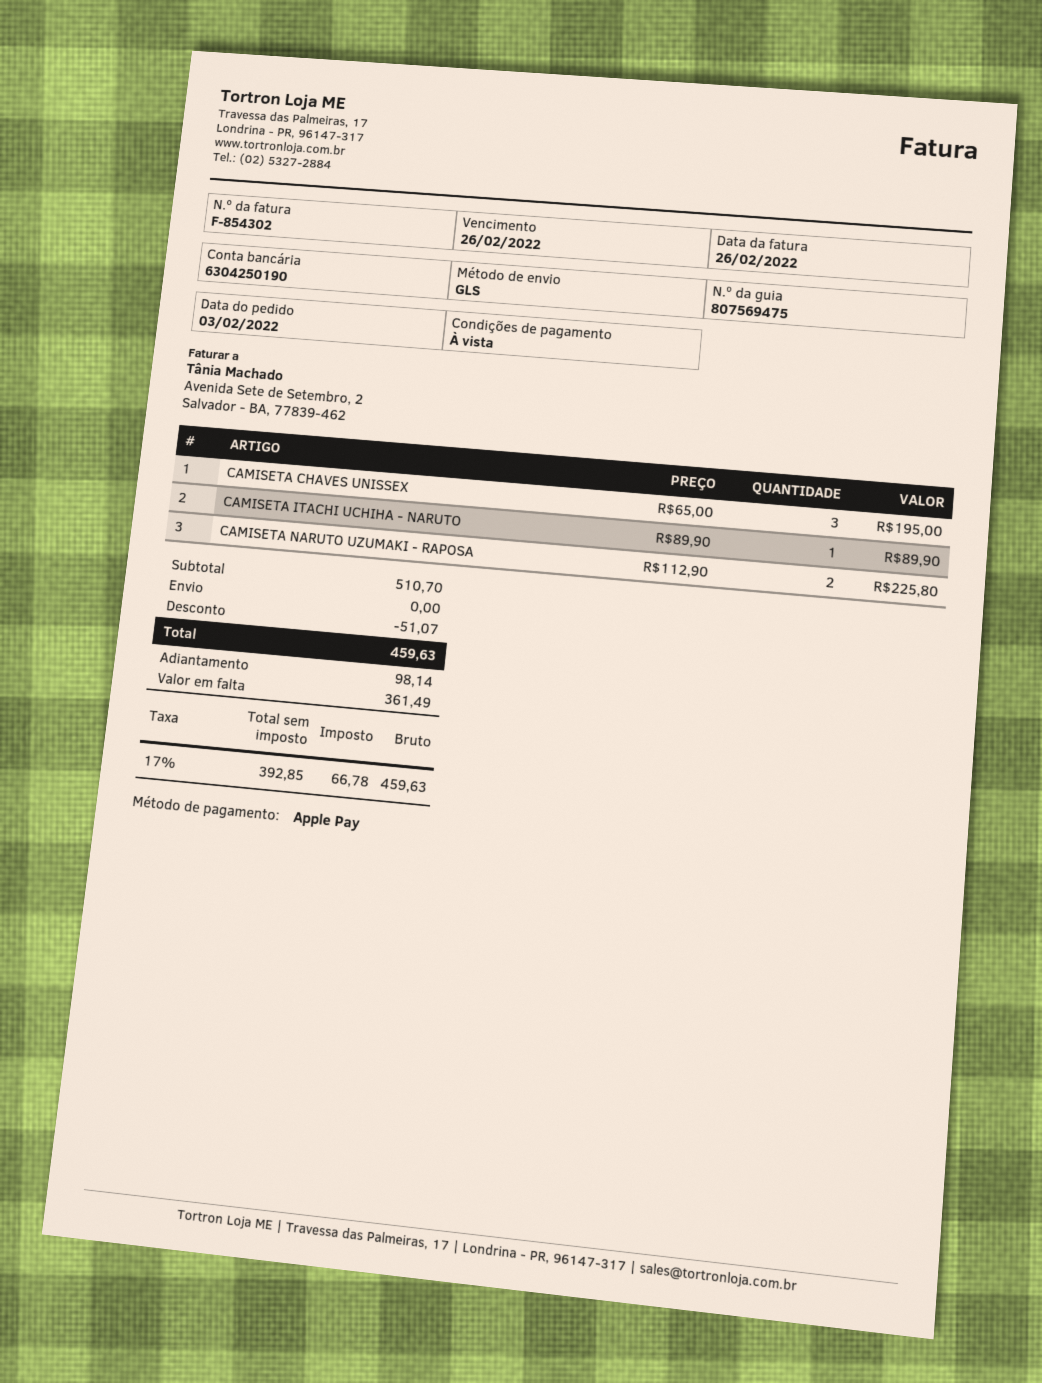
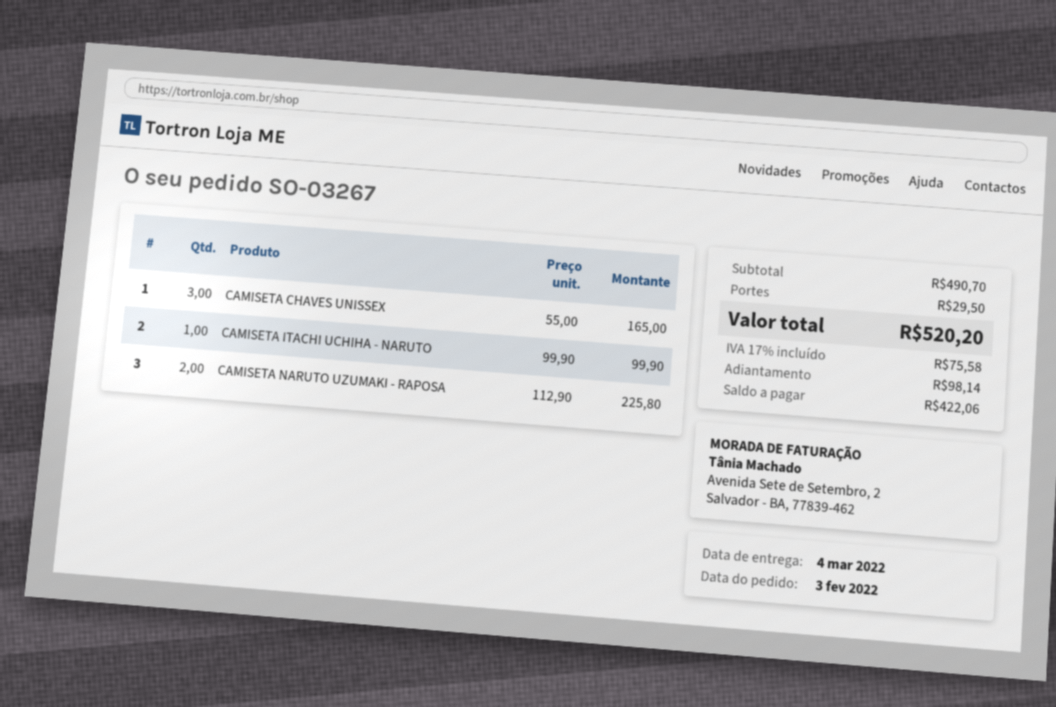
CAMISETA CHAVES UNISSEX: 3 x 65.00 = 195.00 -> 3 x 55.00 = 165.00
CAMISETA ITACHI UCHIHA - NARUTO: 1 x 89.90 = 89.90 -> 1 x 99.90 = 99.90
subtotal: 510.70 -> 490.70
discount: 51.07 -> none
shipping: 0.00 -> 29.50
tax: 17% = 66.78 -> 17% = 75.58
total: 459.63 -> 520.20
balance: 361.49 -> 422.06

